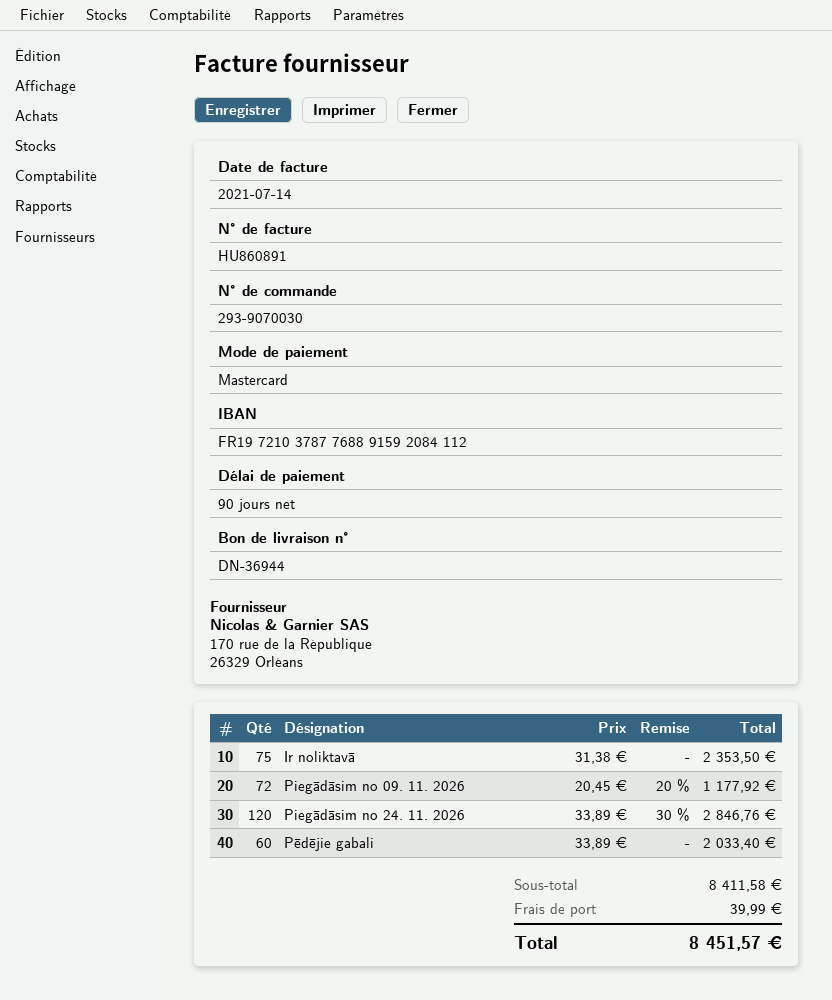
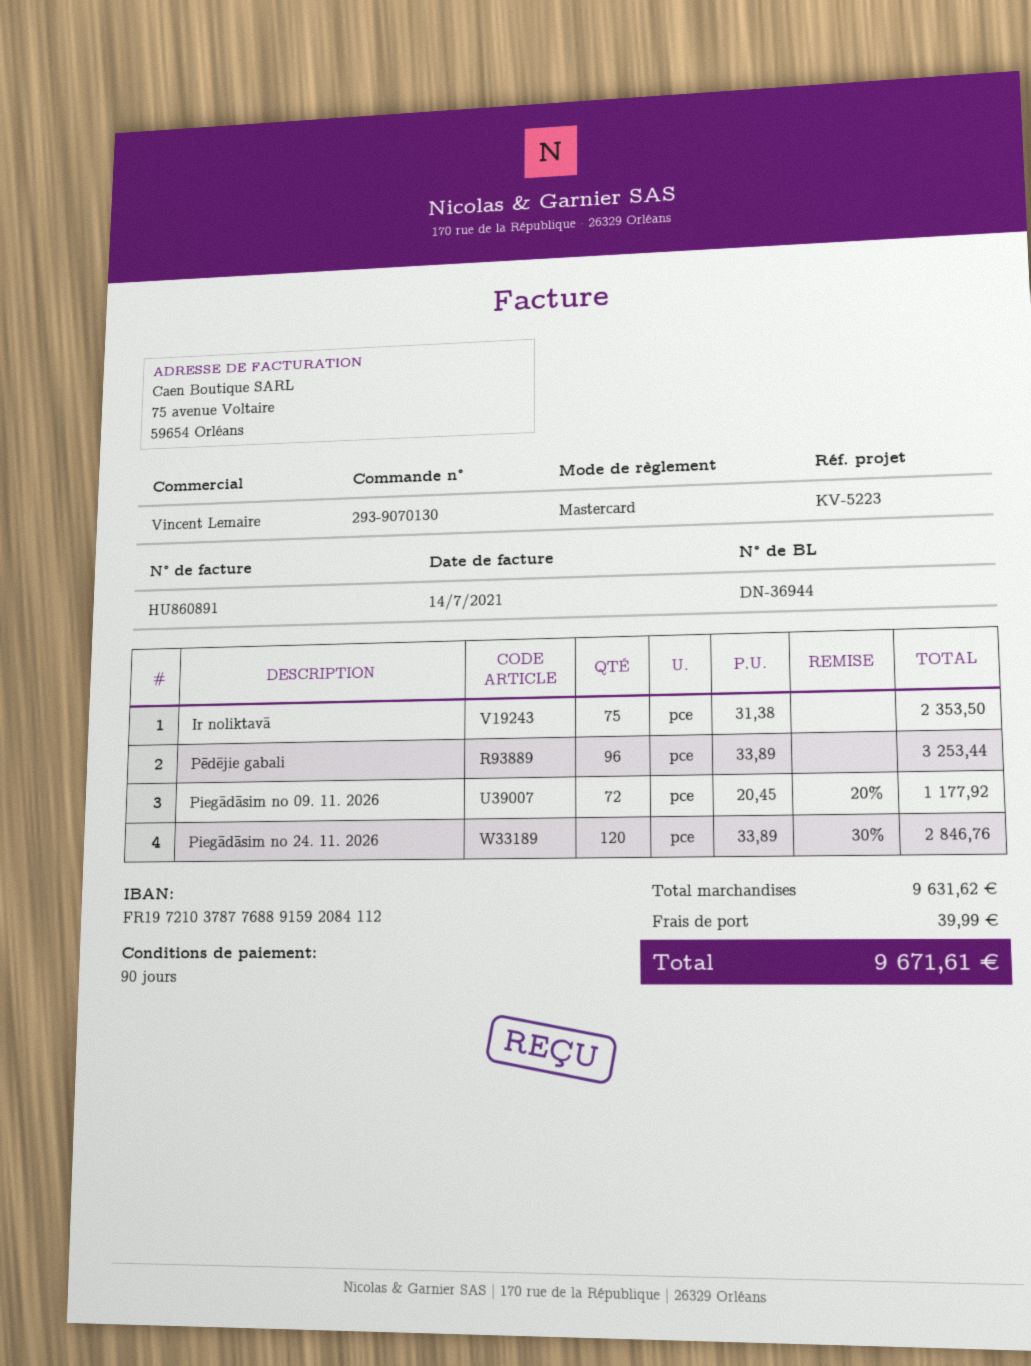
order number: 293-9070030 -> 293-9070130
Pēdējie gabali: 60 x 33.89 = 2033.40 -> 96 x 33.89 = 3253.44
subtotal: 8411.58 -> 9631.62
total: 8451.57 -> 9671.61

